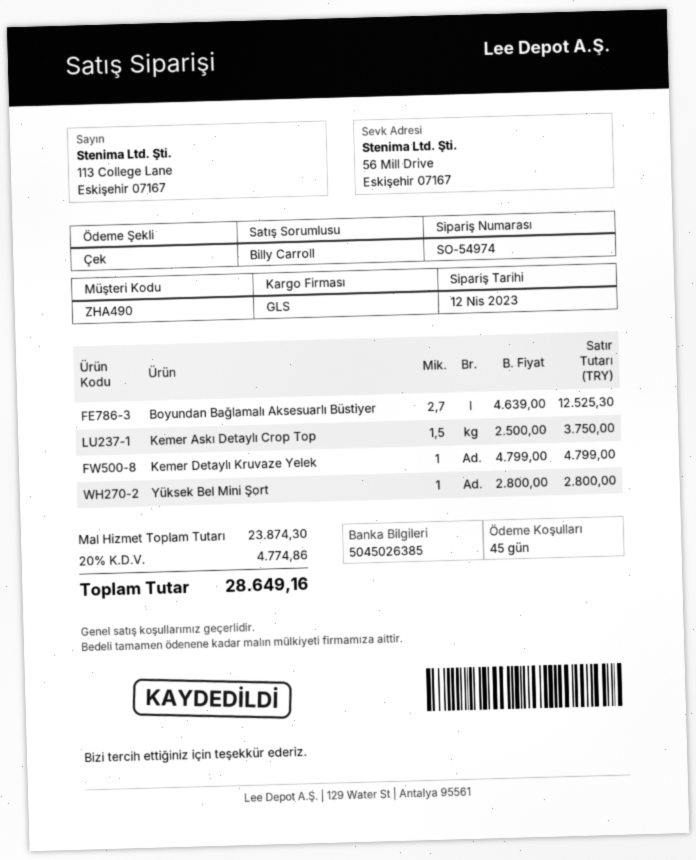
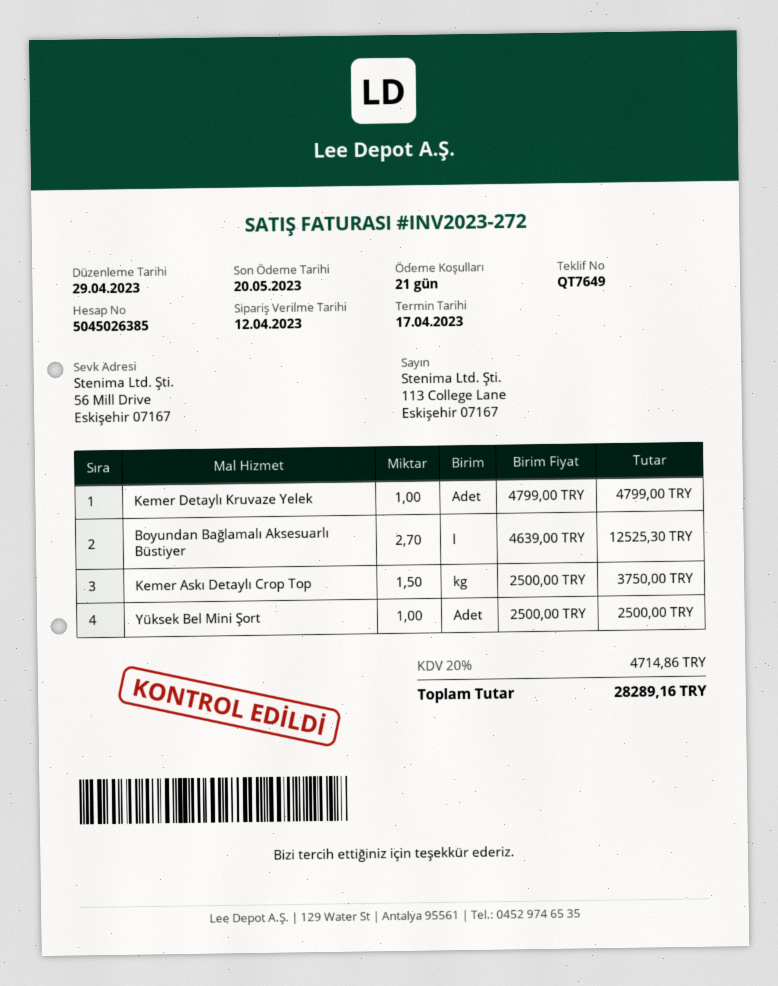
payment terms: 45 days -> 21 days
Yüksek Bel Mini Şort: 1 x 2800.00 = 2800.00 -> 1 x 2500.00 = 2500.00
tax: 20% = 4774.86 -> 20% = 4714.86
total: 28649.16 -> 28289.16

